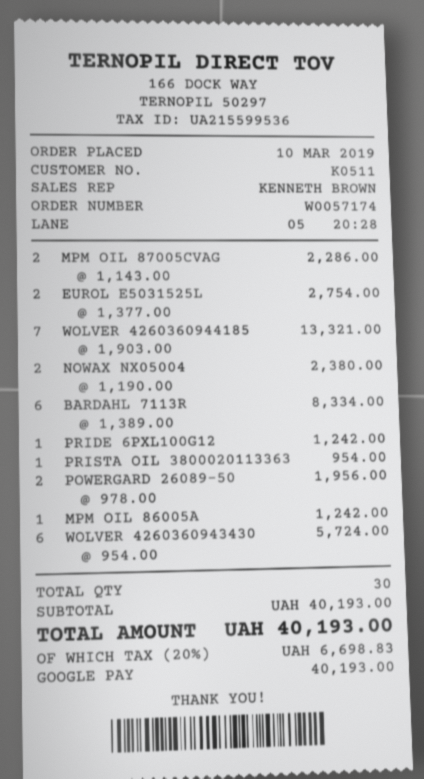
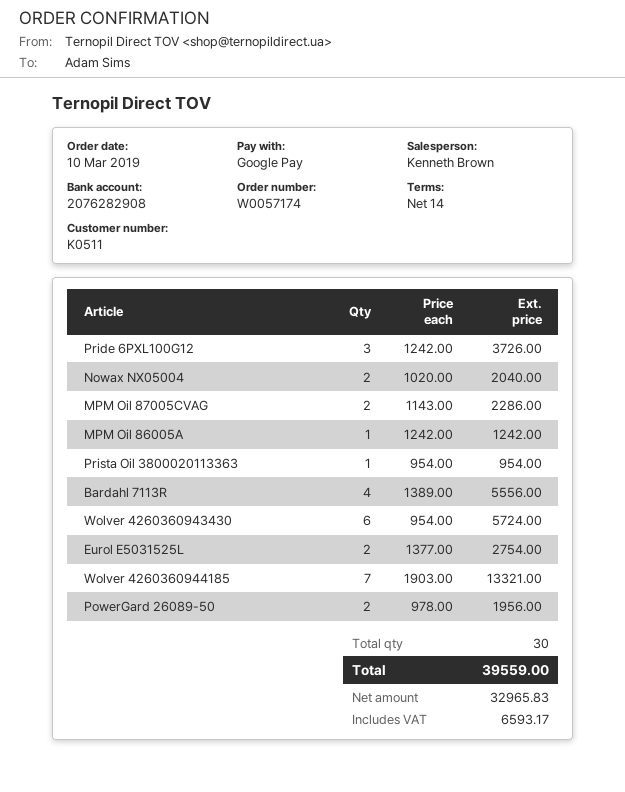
NOWAX NX05004: 2 x 1190.00 = 2380.00 -> 2 x 1020.00 = 2040.00
BARDAHL 7113R: 6 x 1389.00 = 8334.00 -> 4 x 1389.00 = 5556.00
PRIDE 6PXL100G12: 1 x 1242.00 = 1242.00 -> 3 x 1242.00 = 3726.00
tax: 6698.83 -> 6593.17
total: 40193.00 -> 39559.00

